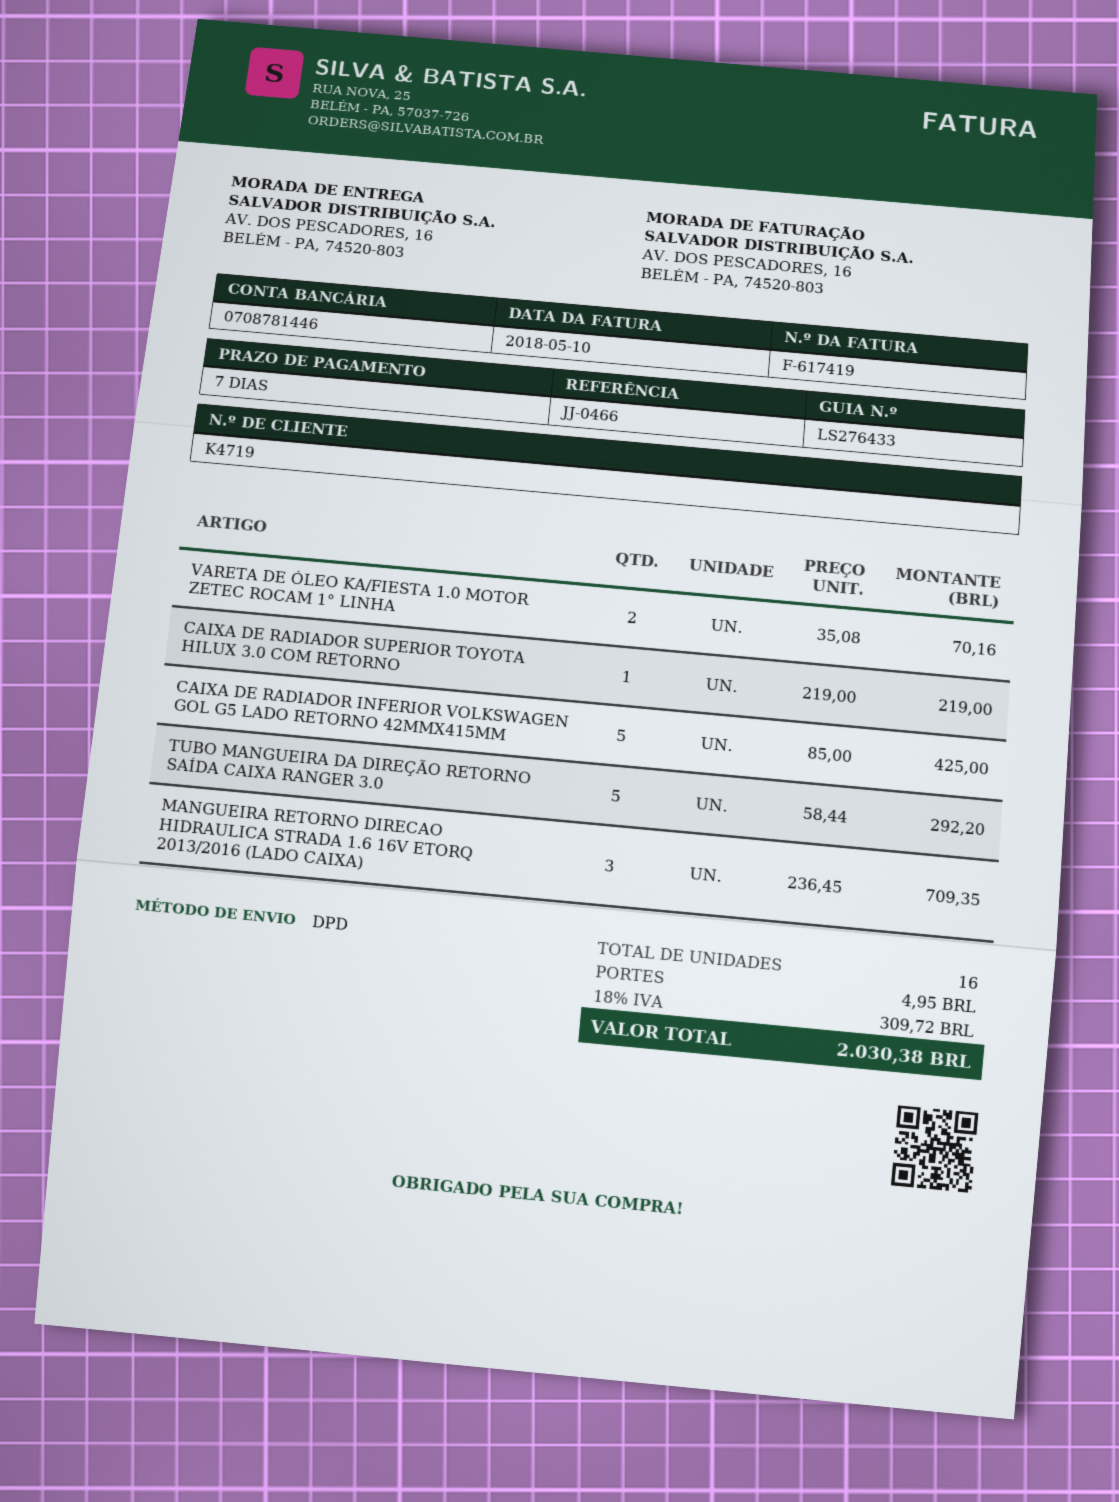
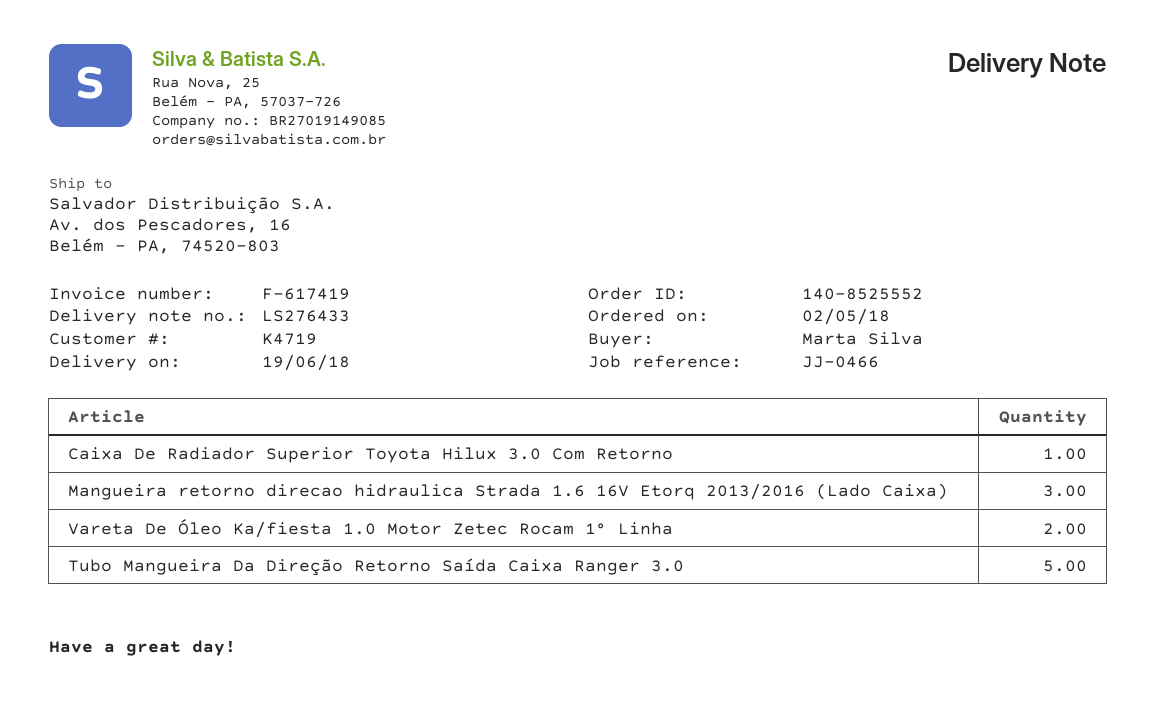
CAIXA DE RADIADOR INFERIOR VOLKSWAGEN GOL G5 LADO RETORNO 42MMX415MM: 5 -> none

